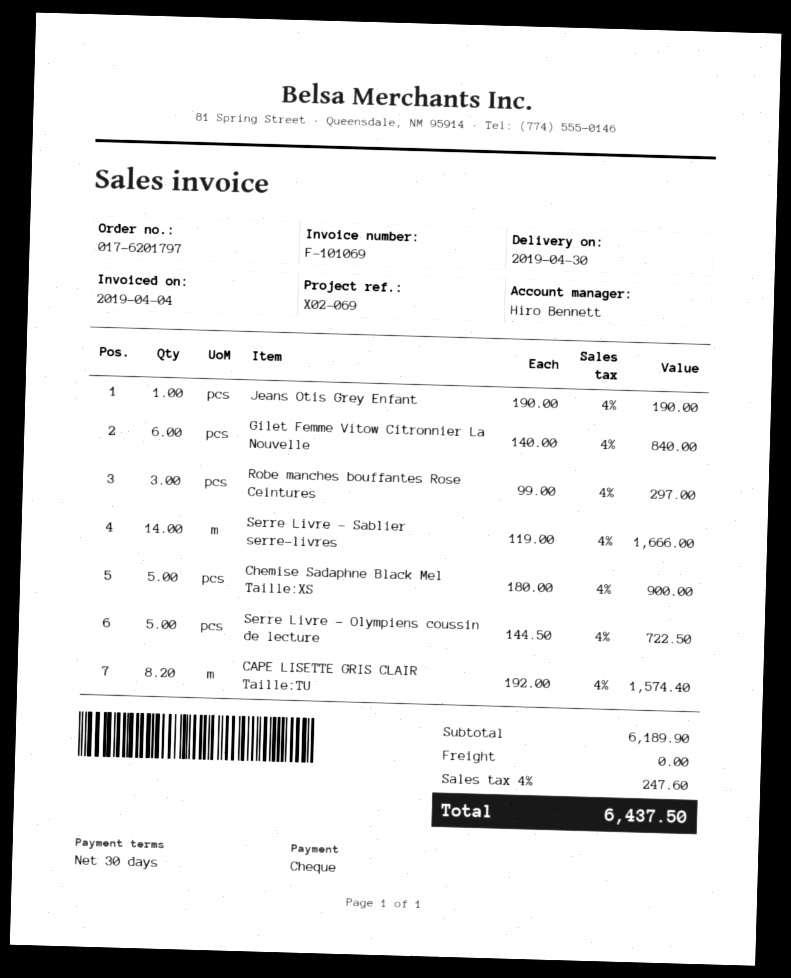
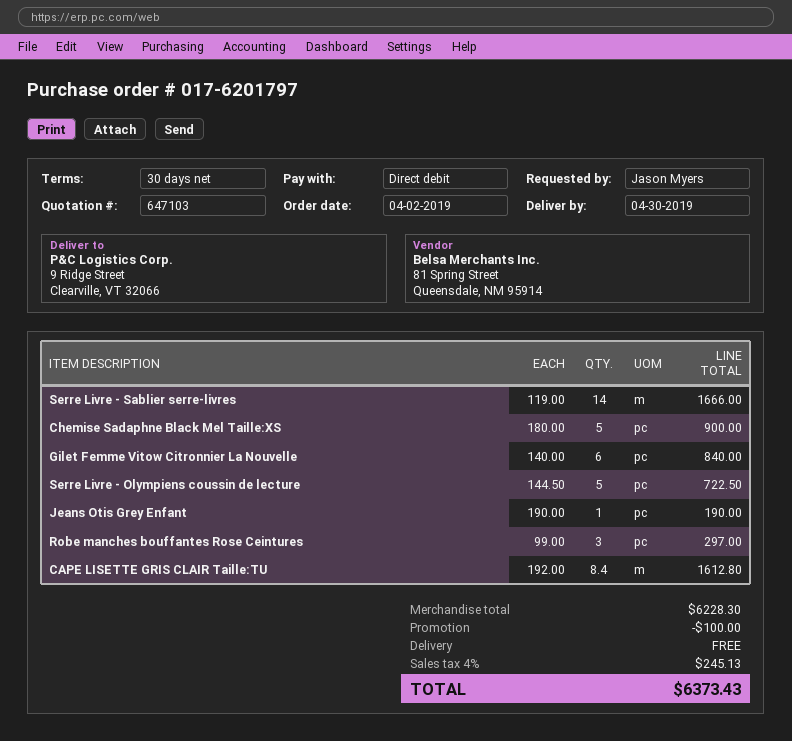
payment method: cheque -> direct debit
CAPE LISETTE GRIS CLAIR Taille:TU: 8.2 x 192.00 = 1574.40 -> 8.4 x 192.00 = 1612.80
subtotal: 6189.90 -> 6228.30
discount: none -> 100.00
tax: 4% = 247.60 -> 4% = 245.13
total: 6437.50 -> 6373.43

